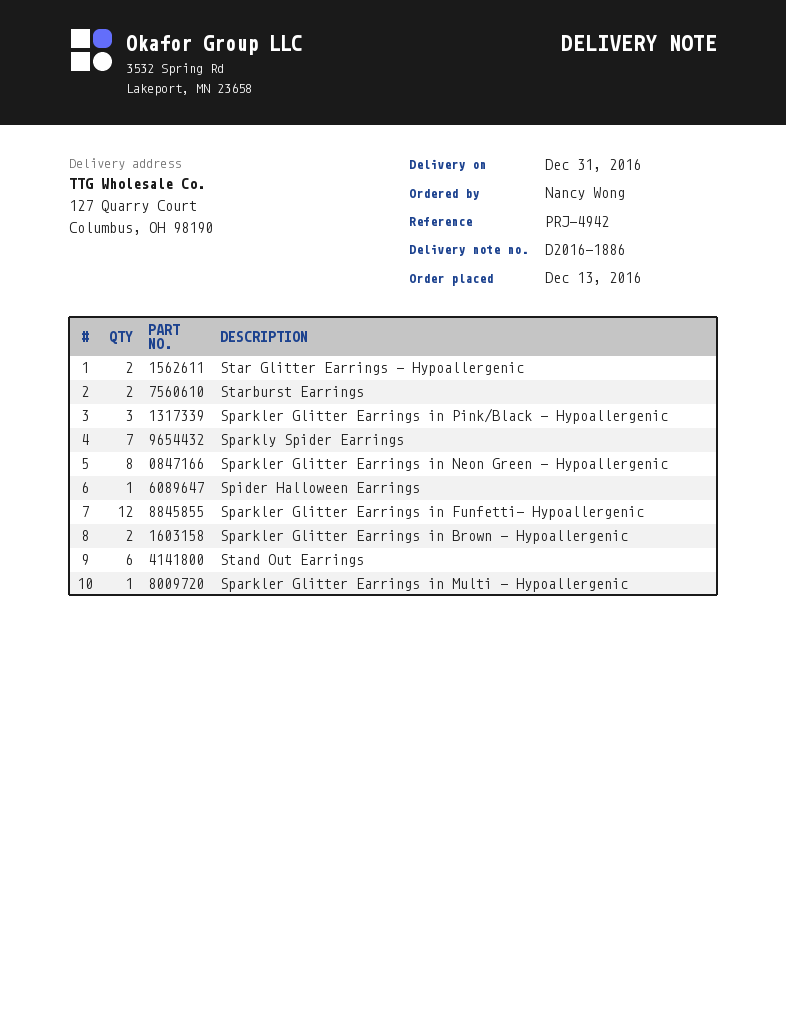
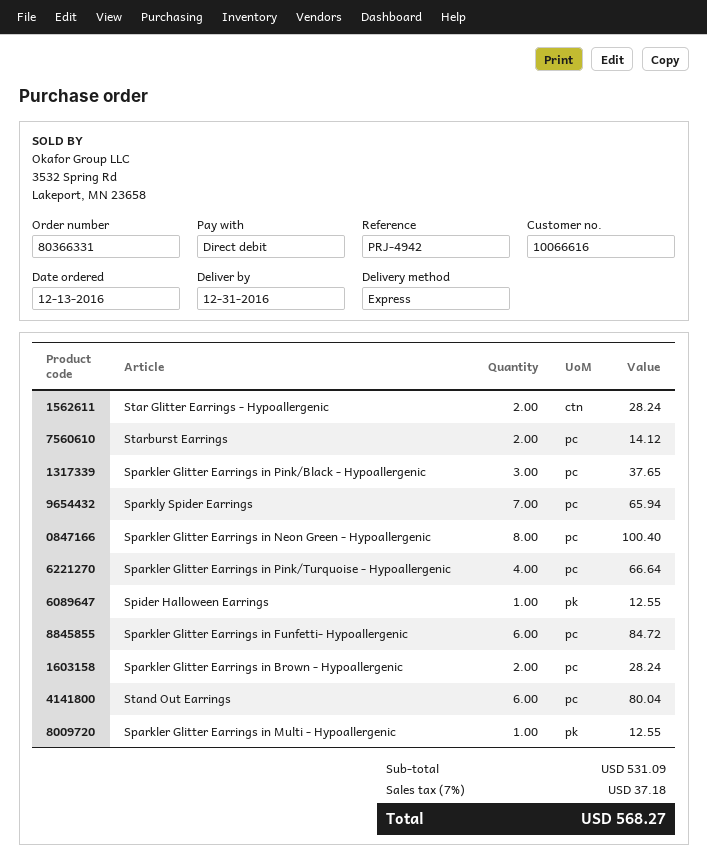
Sparkler Glitter Earrings in Funfetti- Hypoallergenic: 12 -> 6
Sparkler Glitter Earrings in Pink/Turquoise - Hypoallergenic: none -> 4

